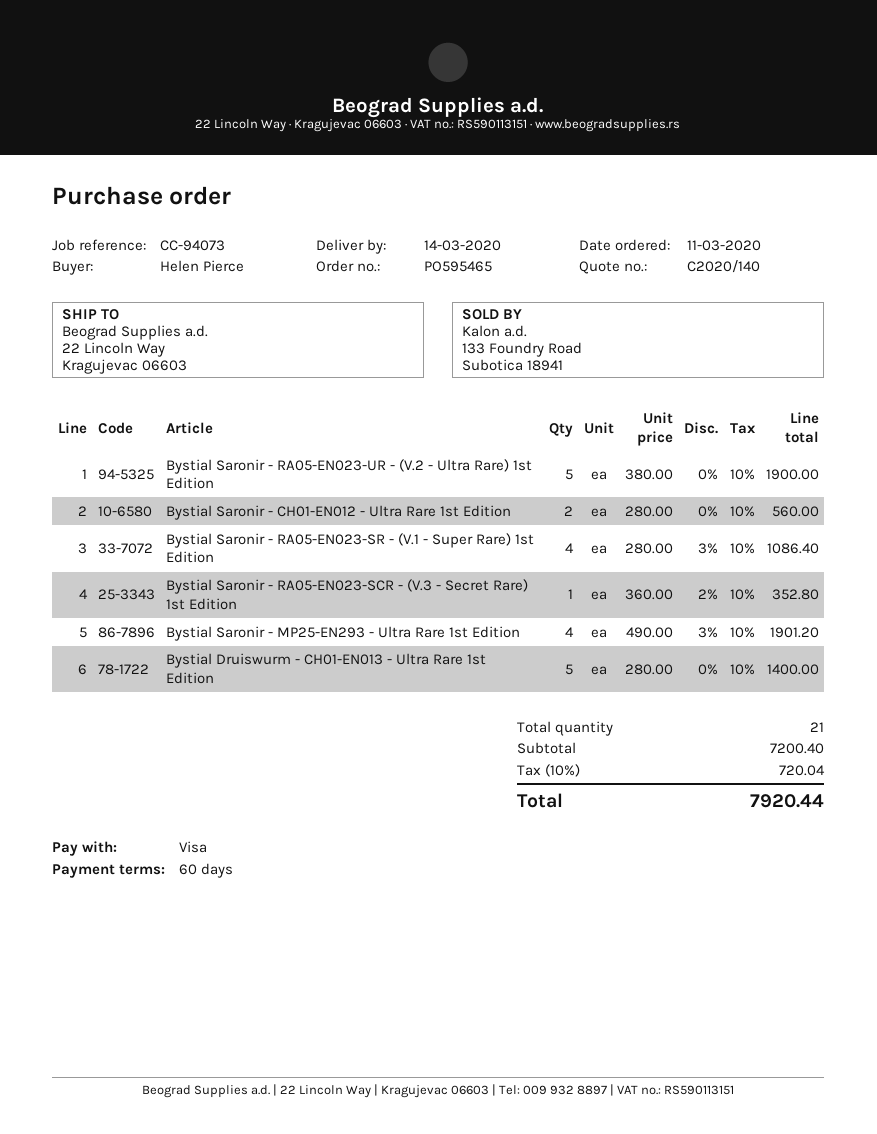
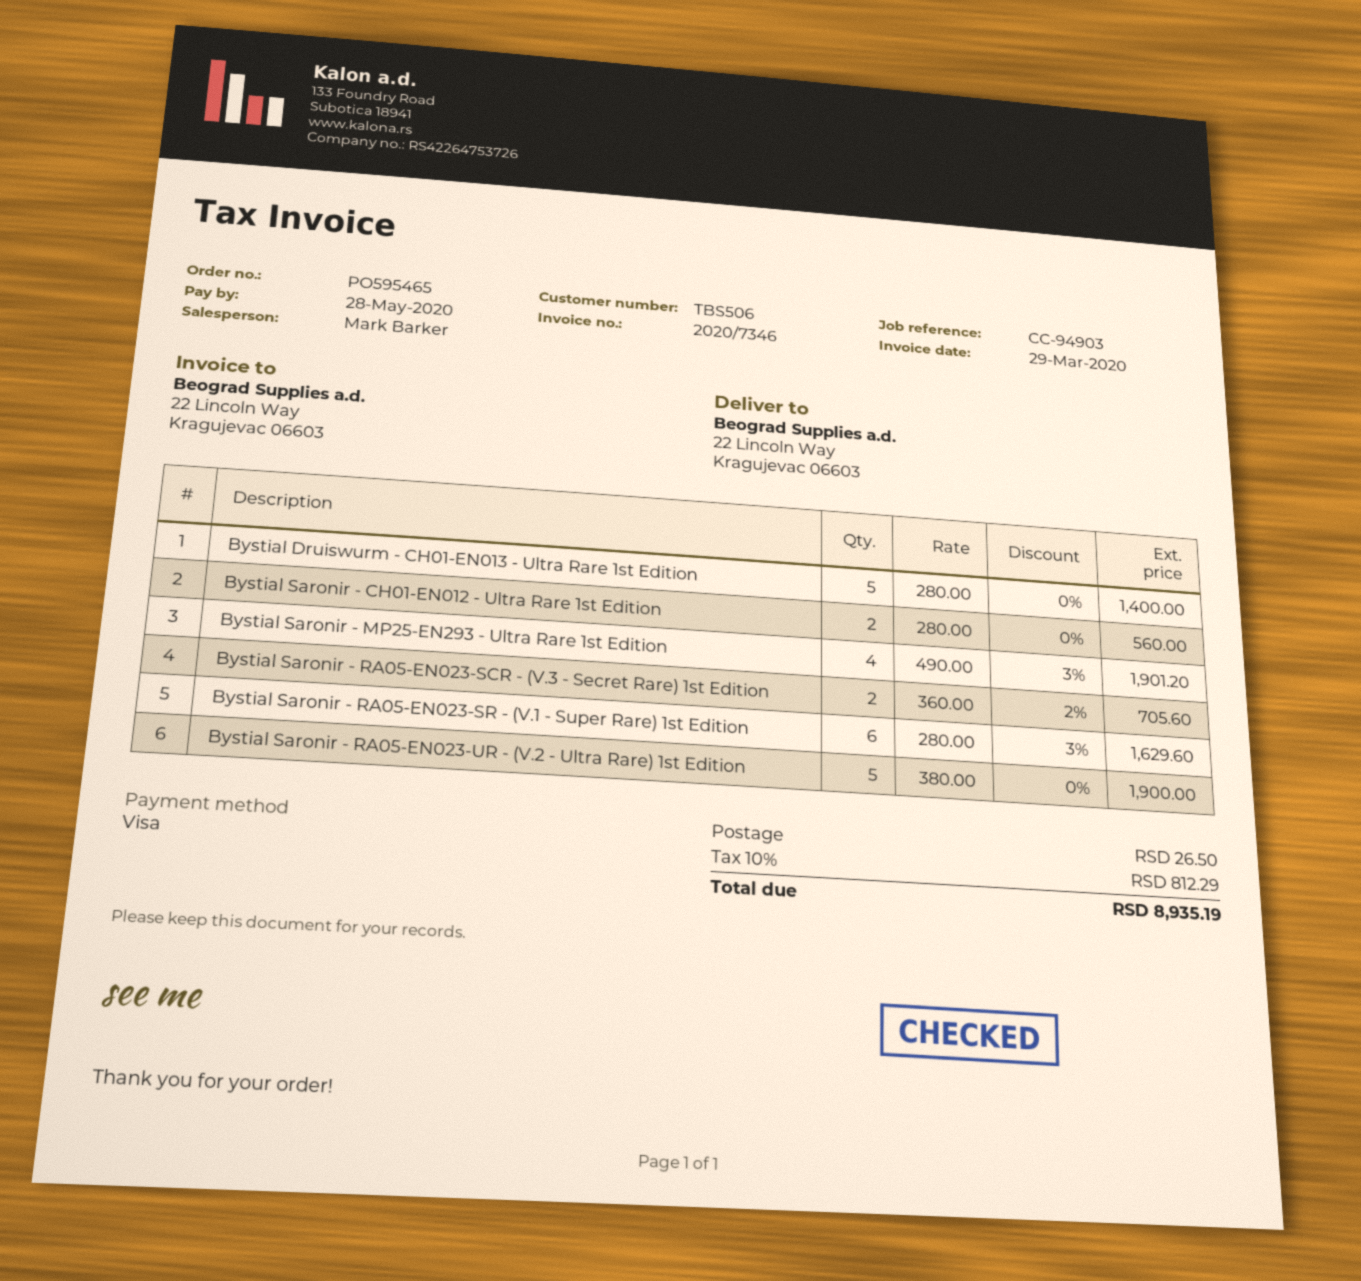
reference: CC-94073 -> CC-94903
Bystial Saronir - RA05-EN023-SR - (V.1 - Super Rare) 1st Edition: 4 x 280.00 - 3% = 1086.40 -> 6 x 280.00 - 3% = 1629.60
Bystial Saronir - RA05-EN023-SCR - (V.3 - Secret Rare) 1st Edition: 1 x 360.00 - 2% = 352.80 -> 2 x 360.00 - 2% = 705.60
shipping: none -> 26.50
tax: 10% = 720.04 -> 10% = 812.29
total: 7920.44 -> 8935.19

